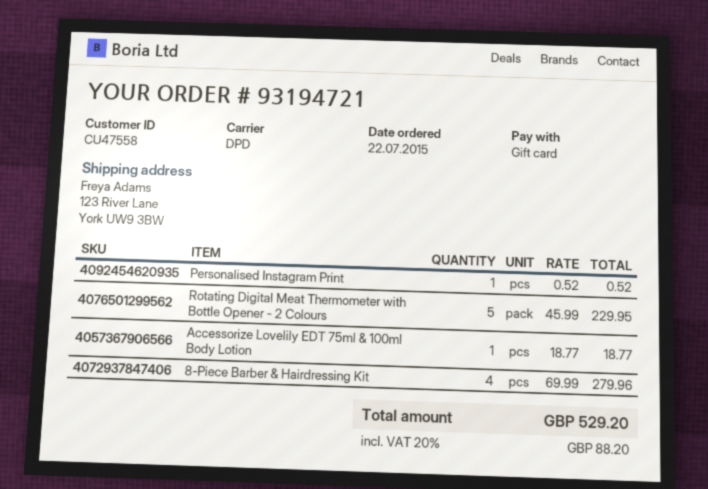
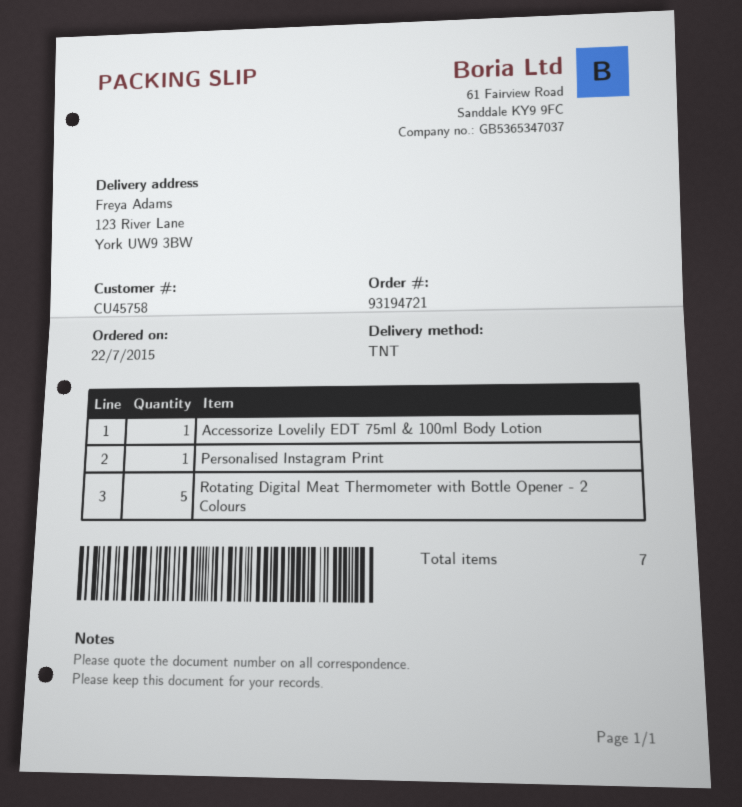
customer number: CU47558 -> CU45758
shipping method: DPD -> TNT
8-Piece Barber & Hairdressing Kit: 4 -> none

